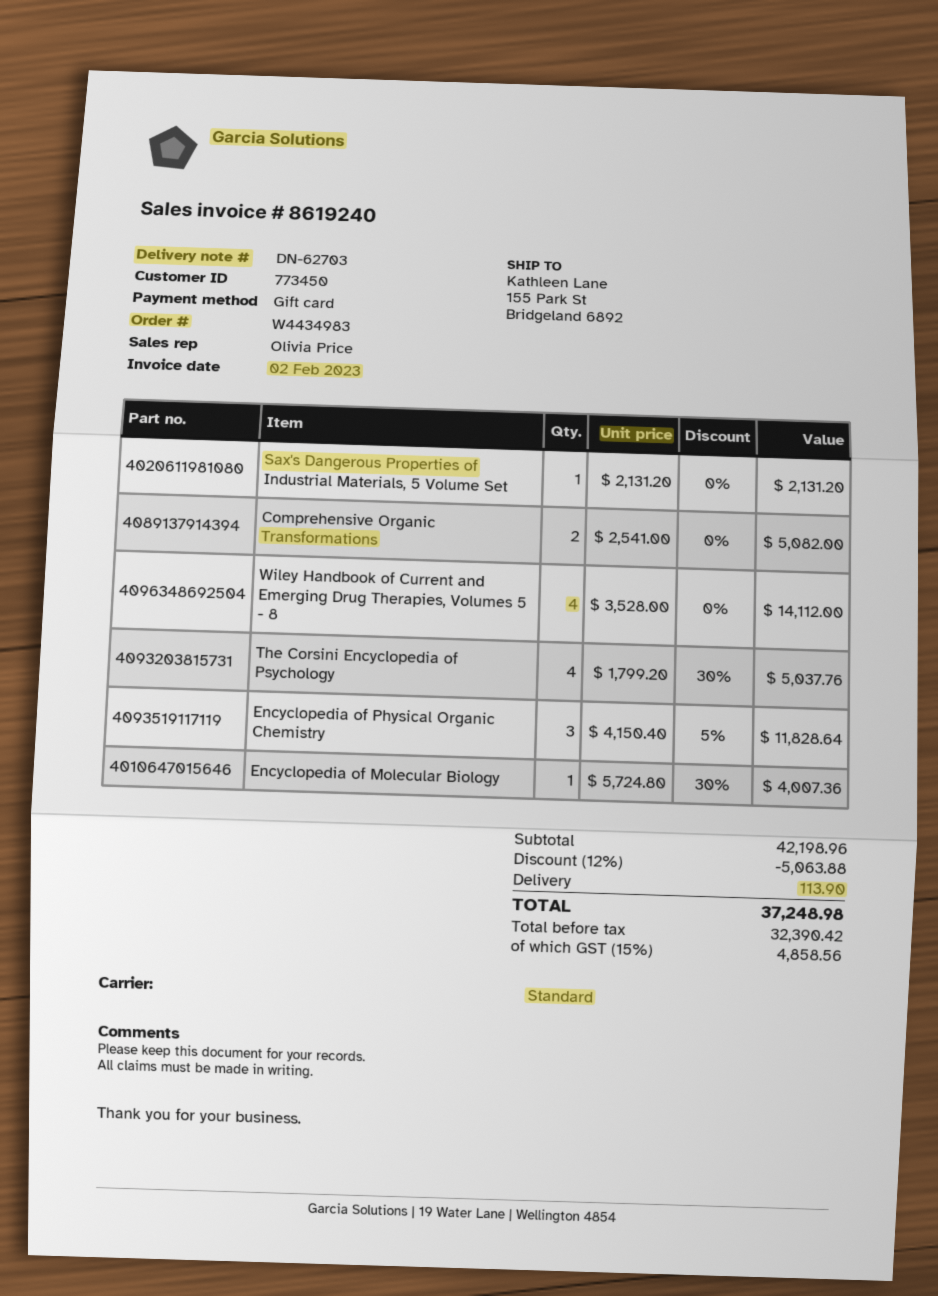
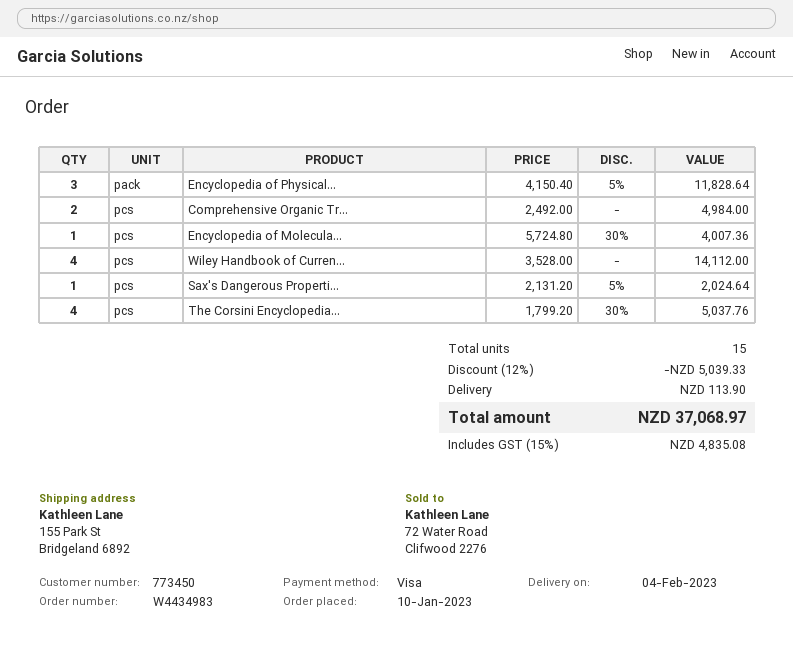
payment method: gift card -> Visa
Sax's Dangerous Properties of Industrial Materials, 5 Volume Set: 1 x 2131.20 = 2131.20 -> 1 x 2131.20 - 5% = 2024.64
Comprehensive Organic Transformations: 2 x 2541.00 = 5082.00 -> 2 x 2492.00 = 4984.00
discount: 12% = 5063.88 -> 12% = 5039.33
tax: 15% = 4858.56 -> 15% = 4835.08
total: 37248.98 -> 37068.97

